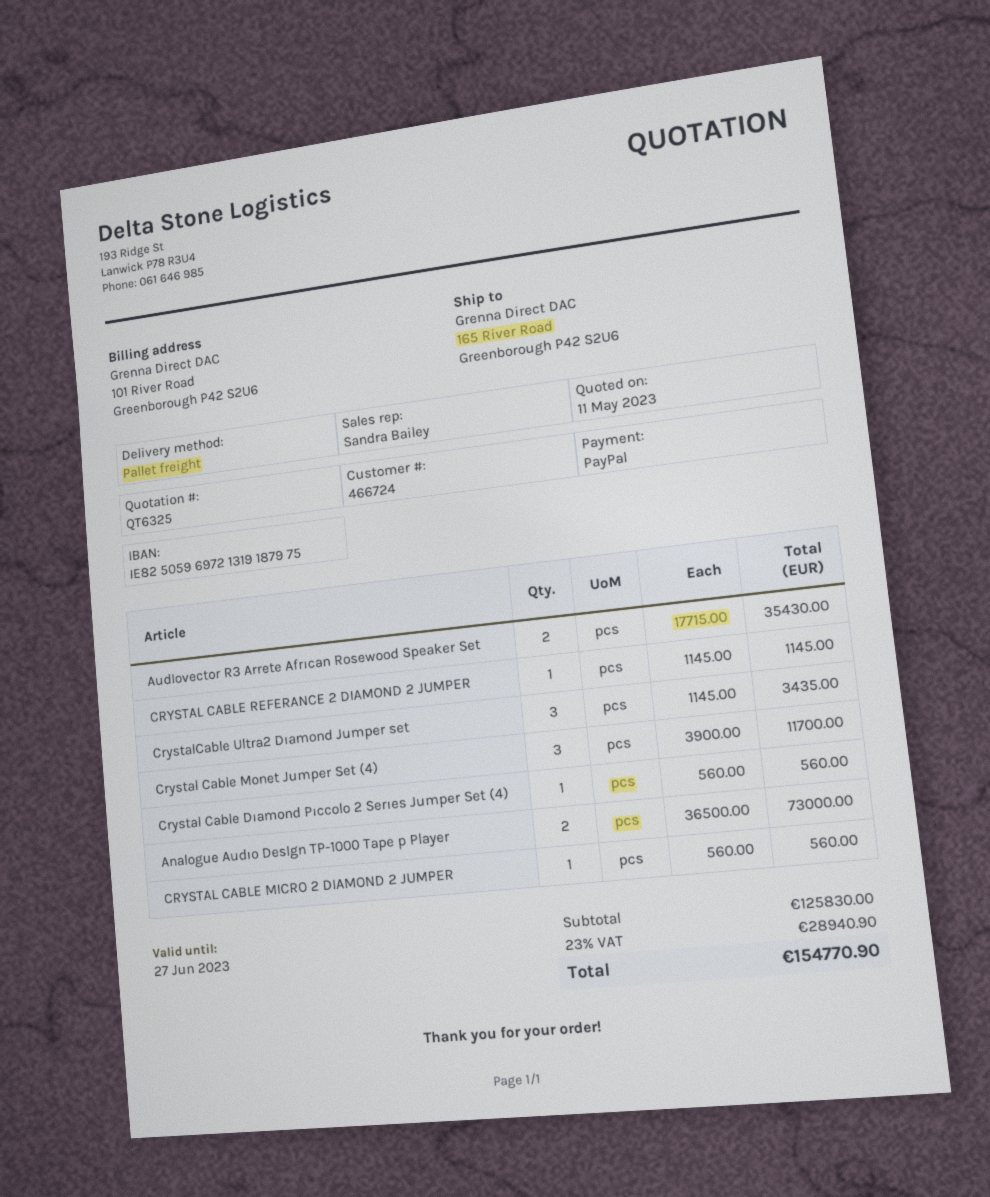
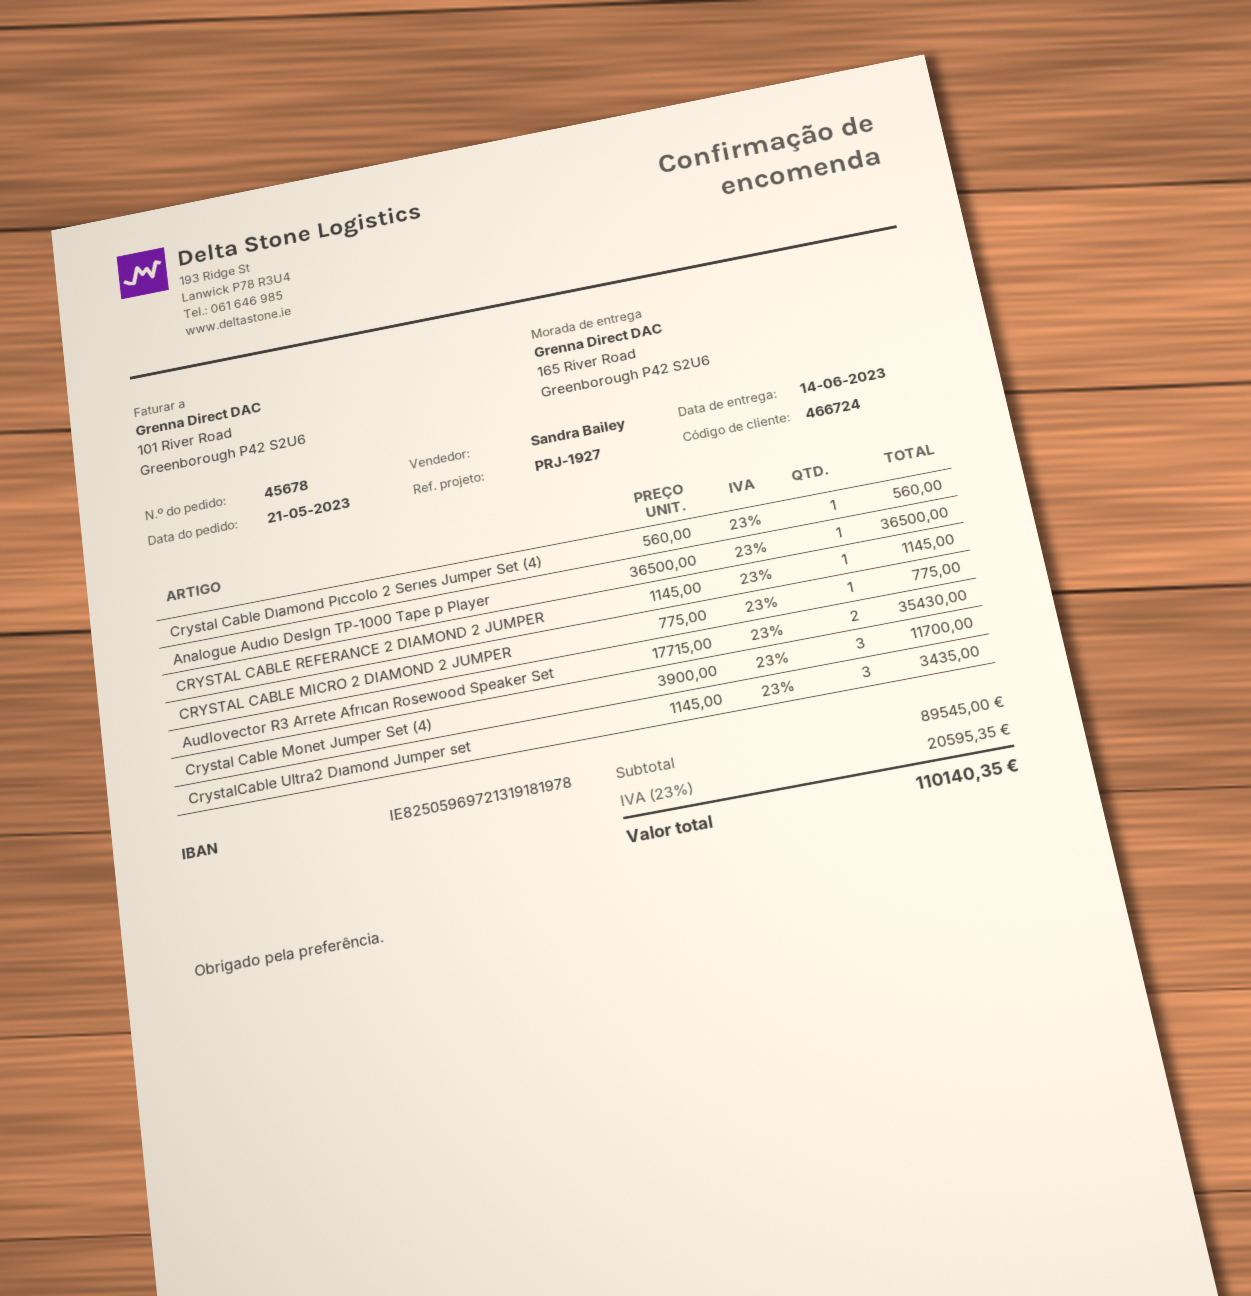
bank account: IE82505969721319187975 -> IE82505969721319181978
Analogue Audıo DesIgn TP-1000 Tape p Player: 2 x 36500.00 = 73000.00 -> 1 x 36500.00 = 36500.00
CRYSTAL CABLE MICRO 2 DIAMOND 2 JUMPER: 1 x 560.00 = 560.00 -> 1 x 775.00 = 775.00
subtotal: 125830.00 -> 89545.00
tax: 23% = 28940.90 -> 23% = 20595.35
total: 154770.90 -> 110140.35

